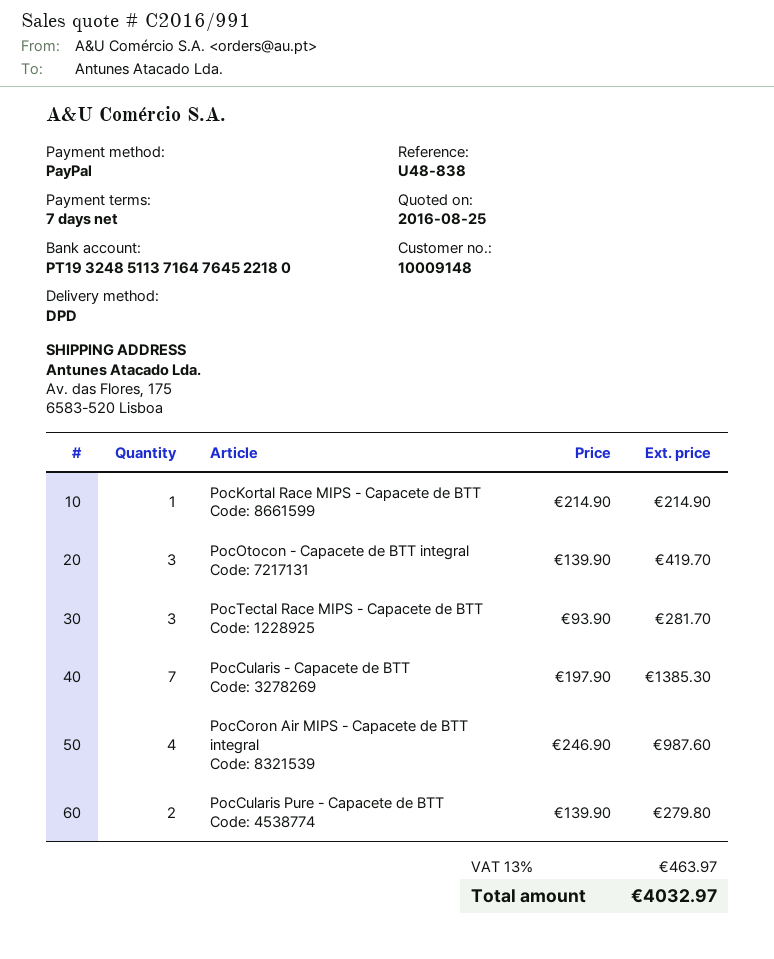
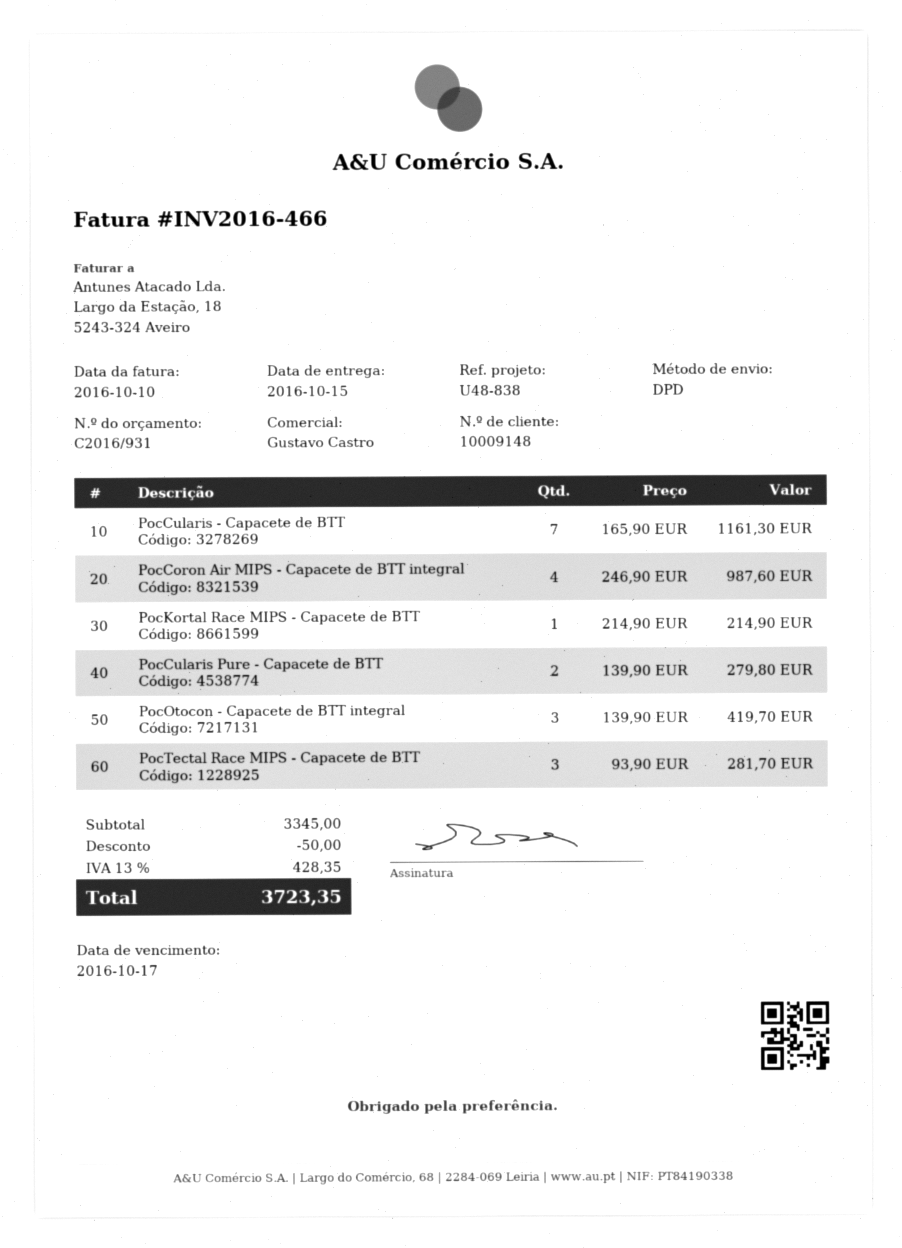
quote number: C2016/991 -> C2016/931
PocCularis - Capacete de BTT: 7 x 197.90 = 1385.30 -> 7 x 165.90 = 1161.30
discount: none -> 50.00
tax: 13% = 463.97 -> 13% = 428.35
total: 4032.97 -> 3723.35

